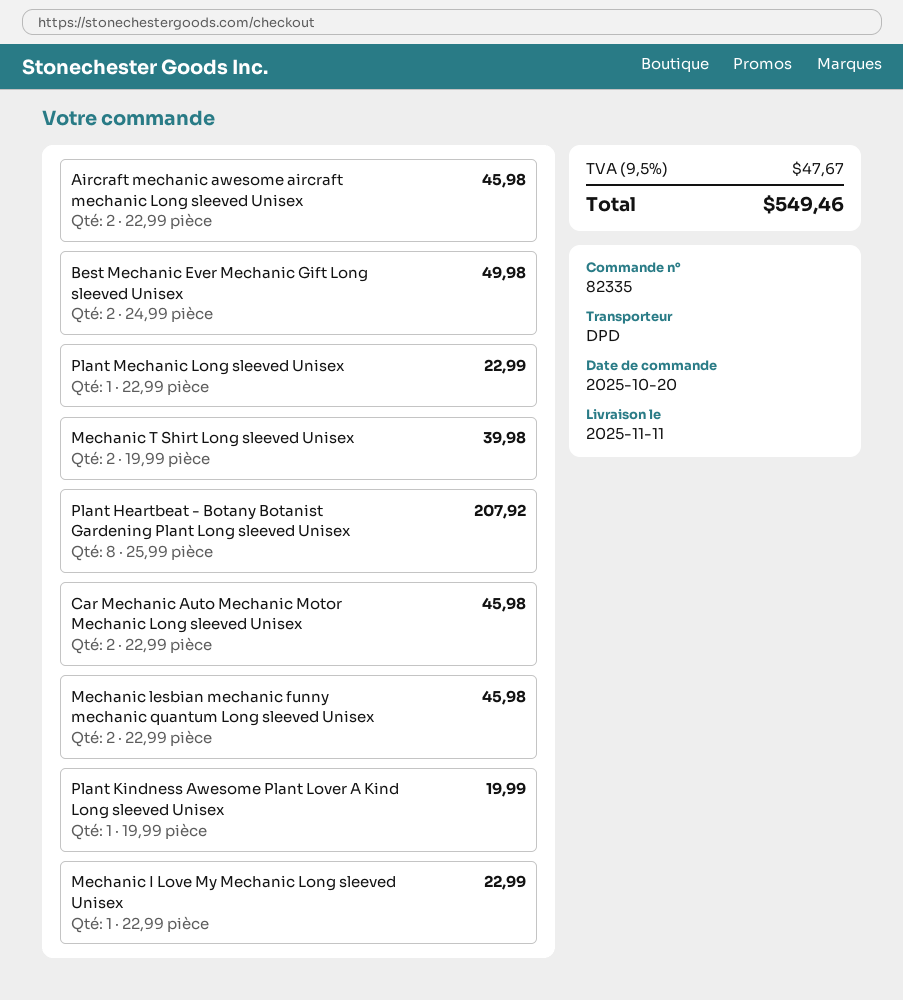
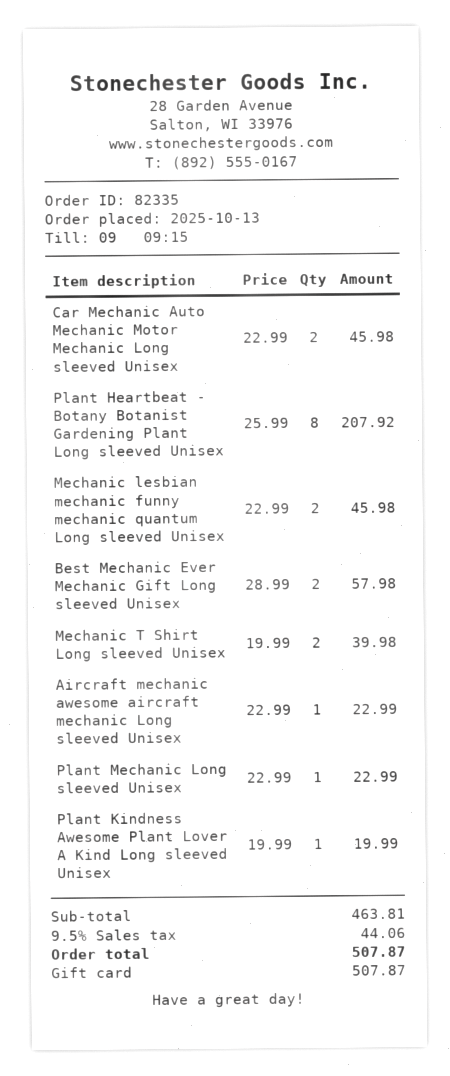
order date: 2025-10-20 -> 2025-10-13
Aircraft mechanic awesome aircraft mechanic Long sleeved Unisex: 2 x 22.99 = 45.98 -> 1 x 22.99 = 22.99
Best Mechanic Ever Mechanic Gift Long sleeved Unisex: 2 x 24.99 = 49.98 -> 2 x 28.99 = 57.98
Mechanic I Love My Mechanic Long sleeved Unisex: 1 x 22.99 = 22.99 -> none
tax: 9.5% = 47.67 -> 9.5% = 44.06
total: 549.46 -> 507.87

